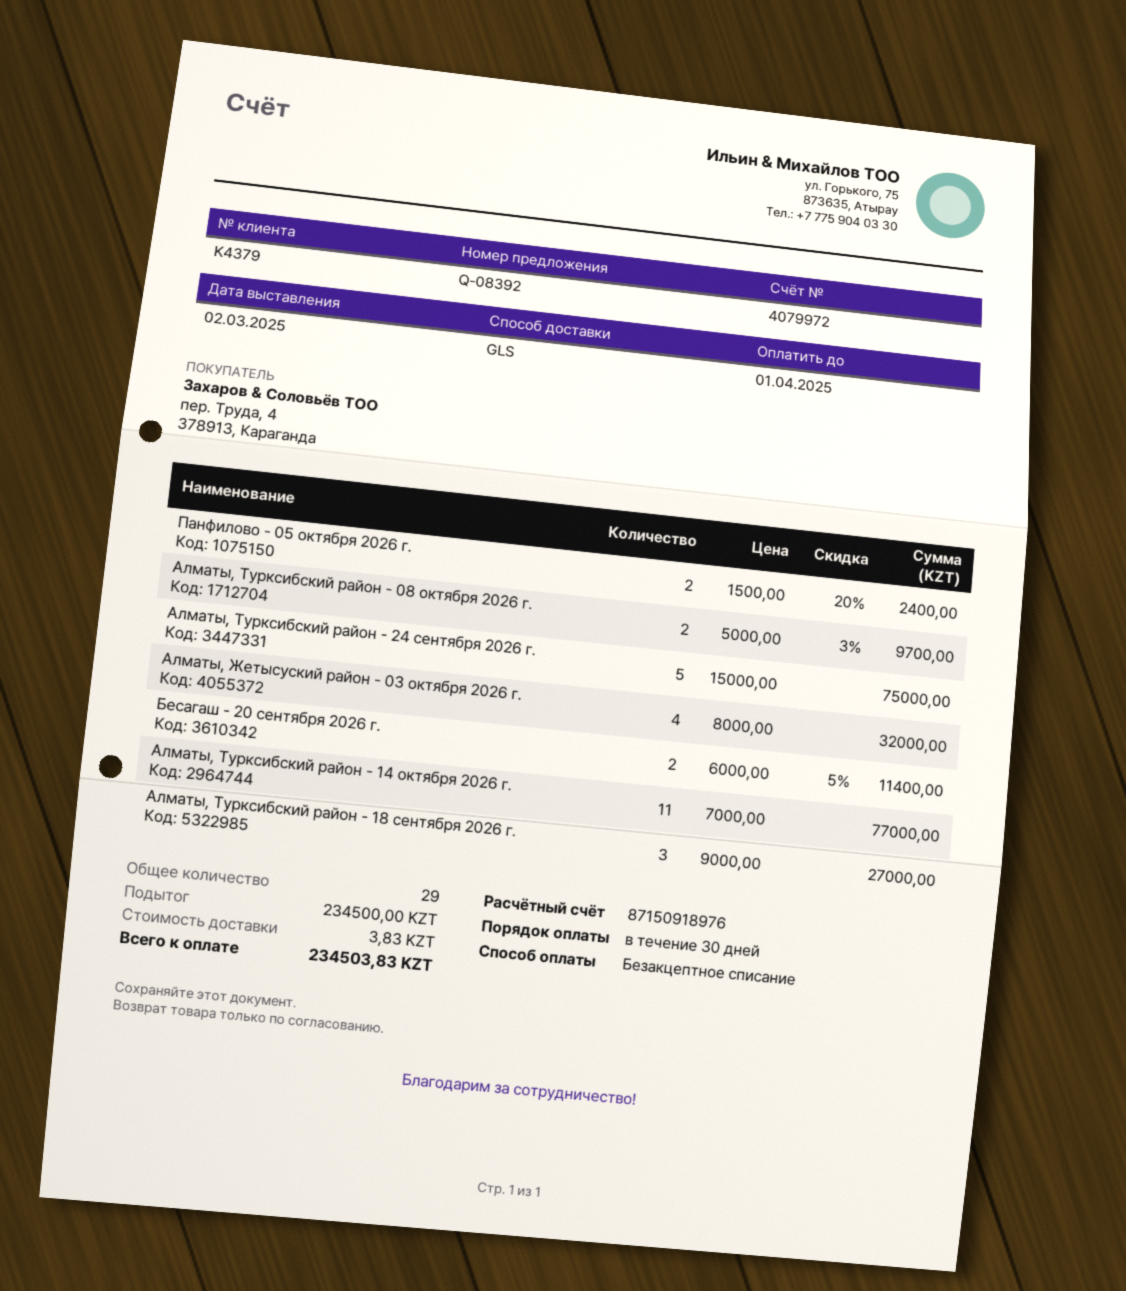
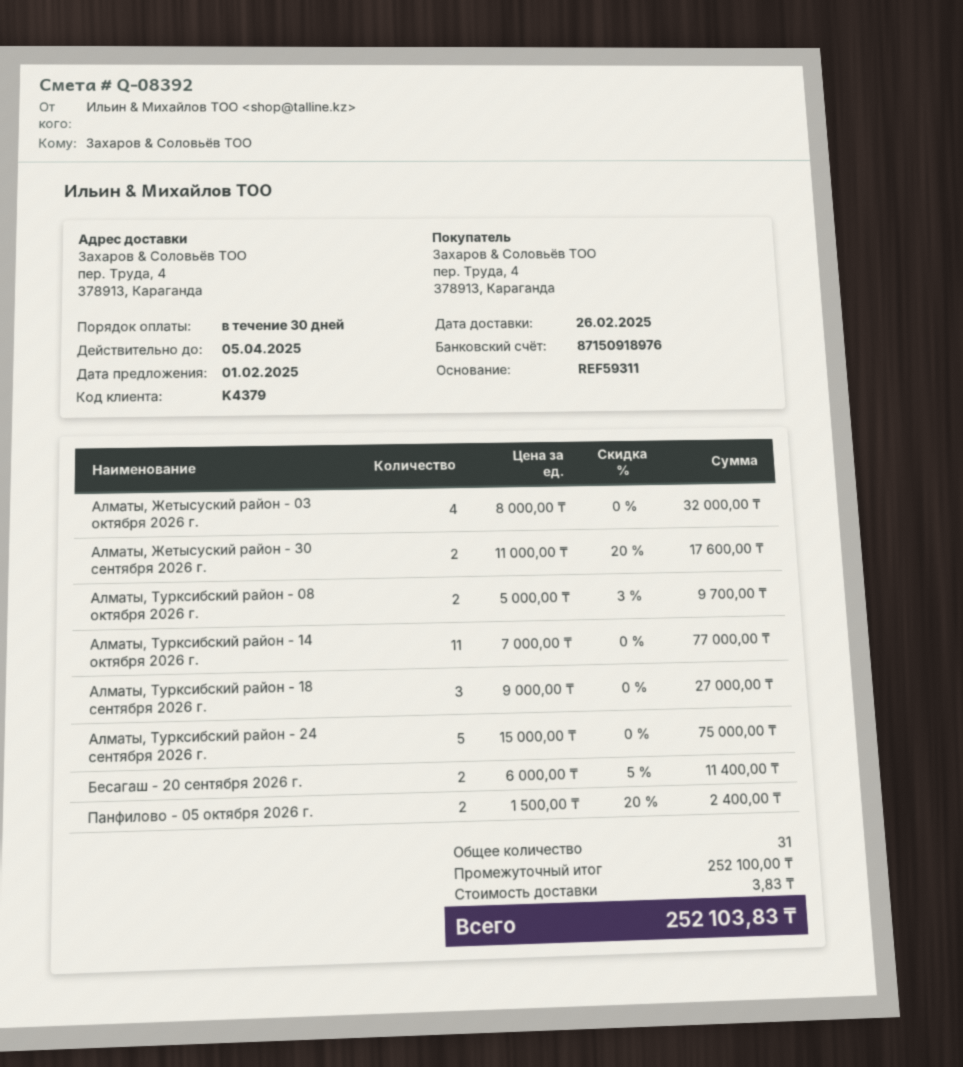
Алматы, Жетысуский район - 30 сентября 2026 г.: none -> 2 x 11000.00 - 20% = 17600.00
total quantity: 29 -> 31
subtotal: 234500.00 -> 252100.00
total: 234503.83 -> 252103.83

